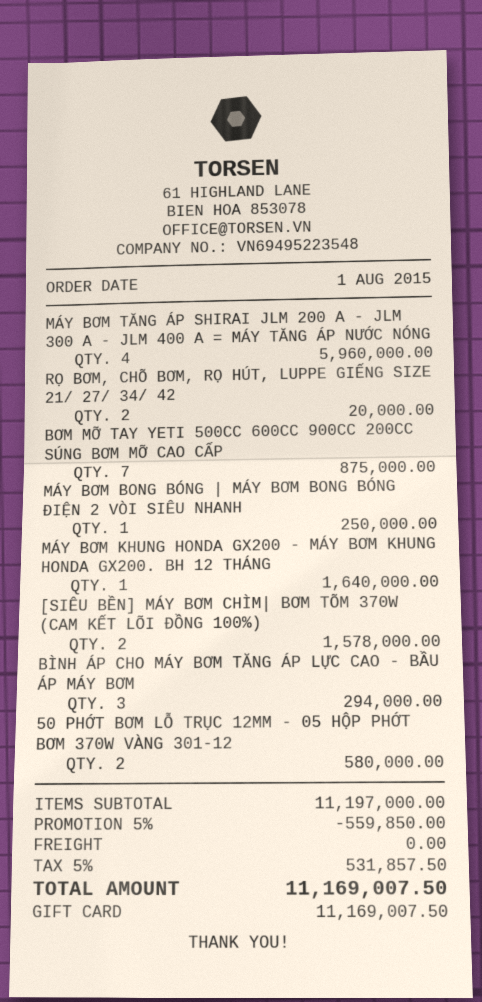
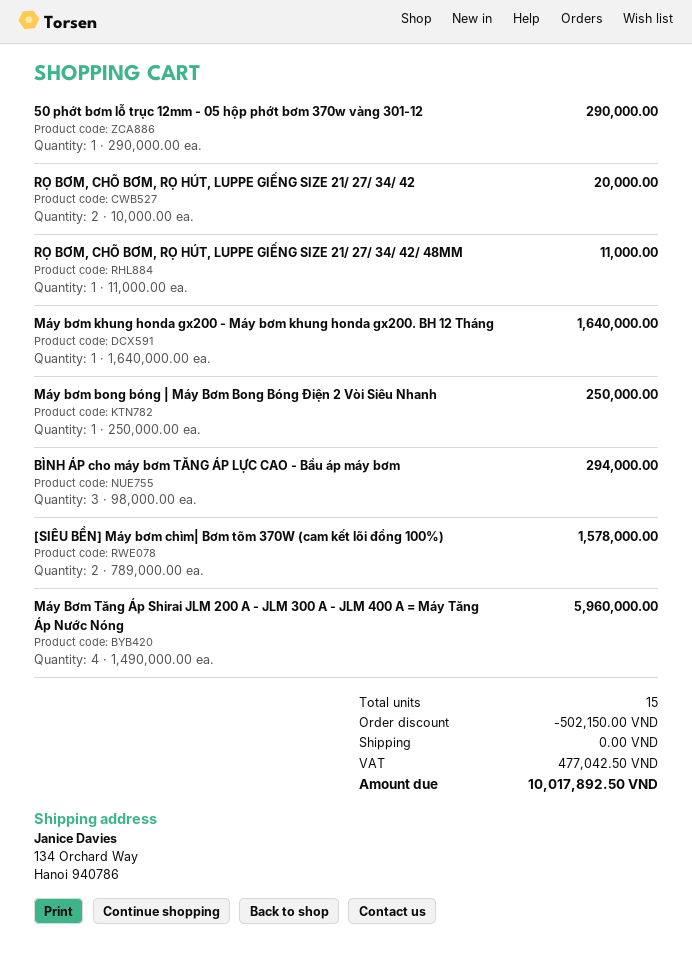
BƠM MỠ TAY YETI 500CC 600CC 900CC 200CC SÚNG BƠM MỠ CAO CẤP: 7 for 875000.00 -> none
50 PHỚT BƠM LỖ TRỤC 12MM - 05 HỘP PHỚT BƠM 370W VÀNG 301-12: 2 for 580000.00 -> 1 for 290000.00
RỌ BƠM, CHÕ BƠM, RỌ HÚT, LUPPE GIẾNG SIZE 21/ 27/ 34/ 42/ 48MM: none -> 1 for 11000.00
discount: 559850.00 -> 502150.00
tax: 531857.50 -> 477042.50
total: 11169007.50 -> 10017892.50

